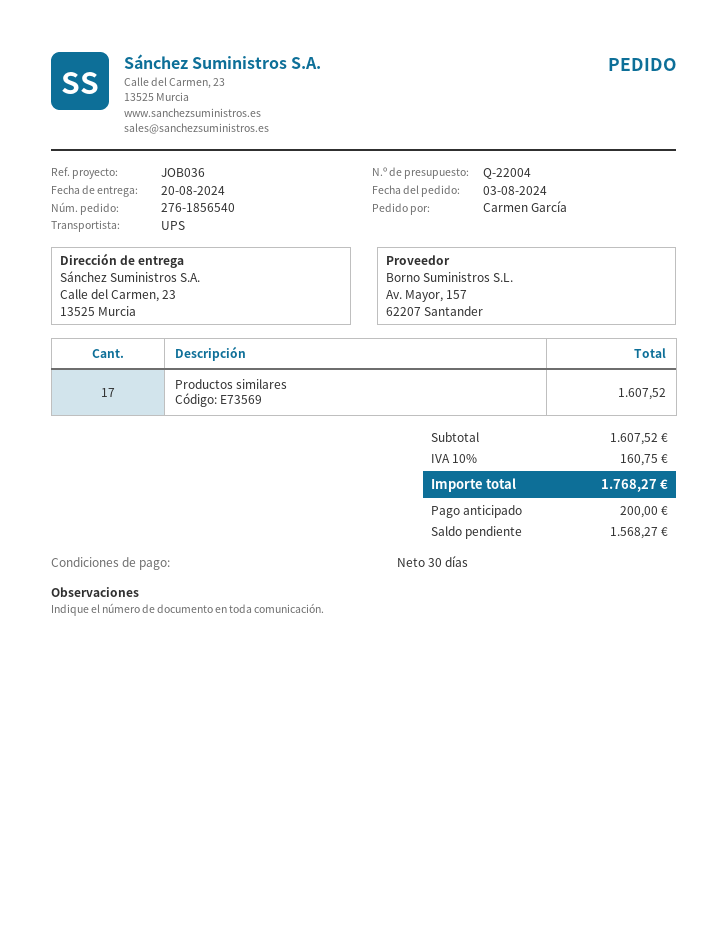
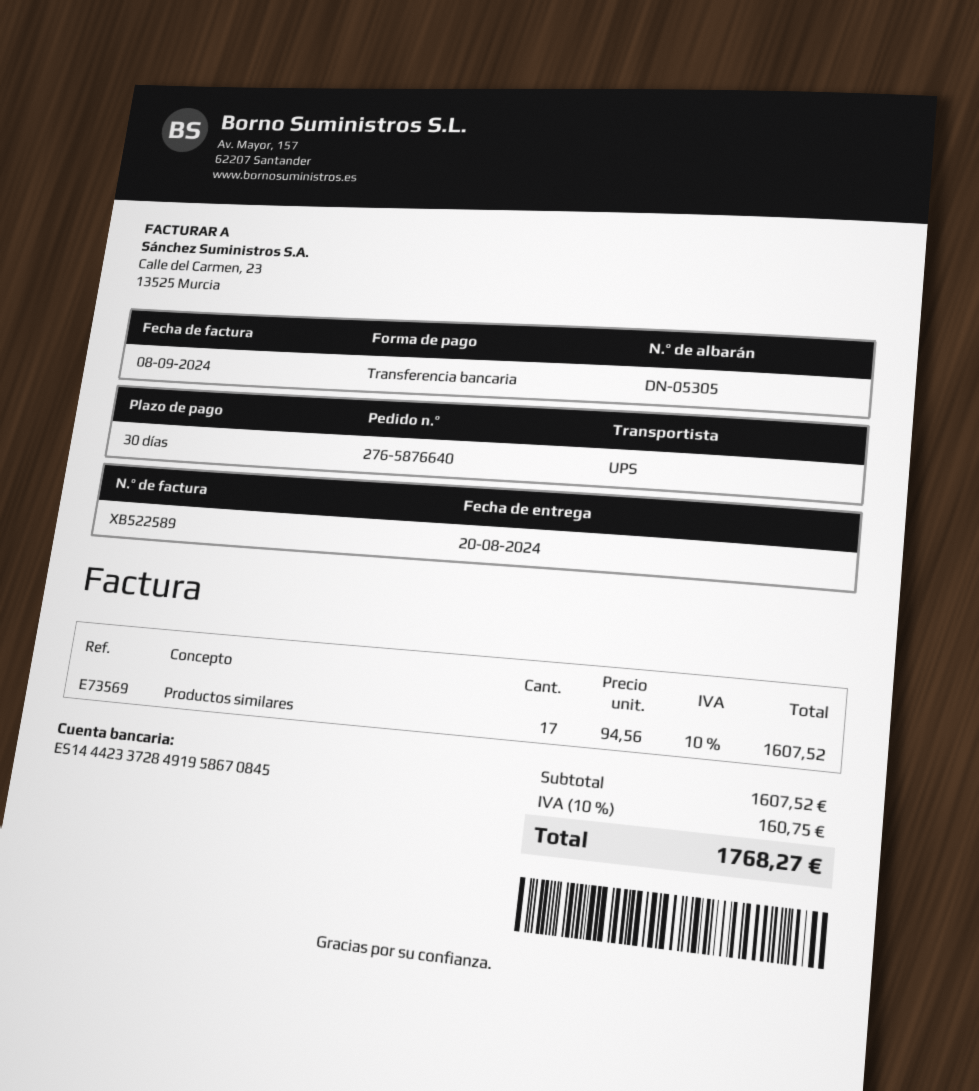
order number: 276-1856540 -> 276-5876640

